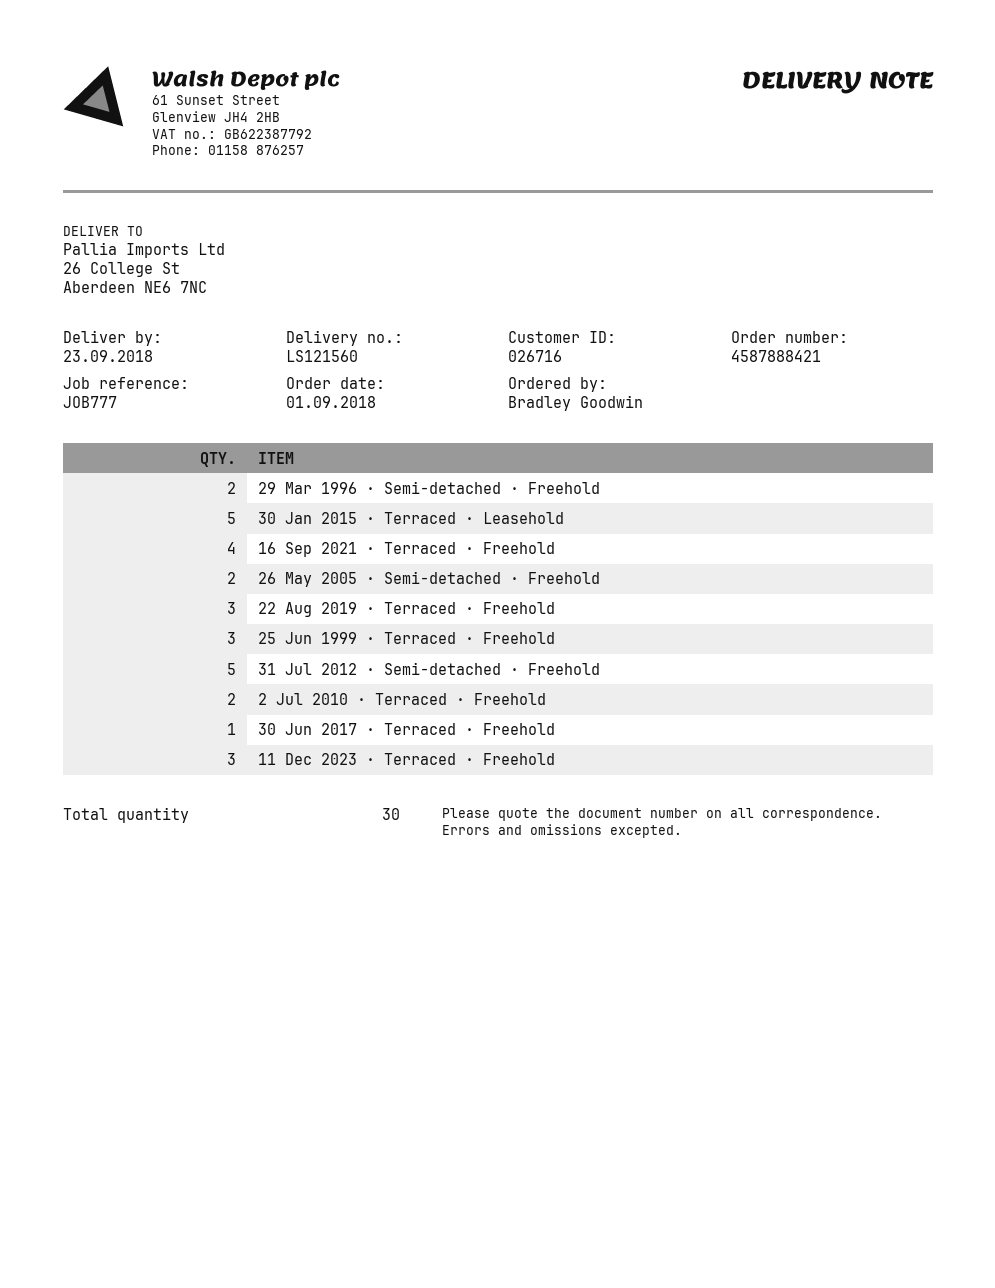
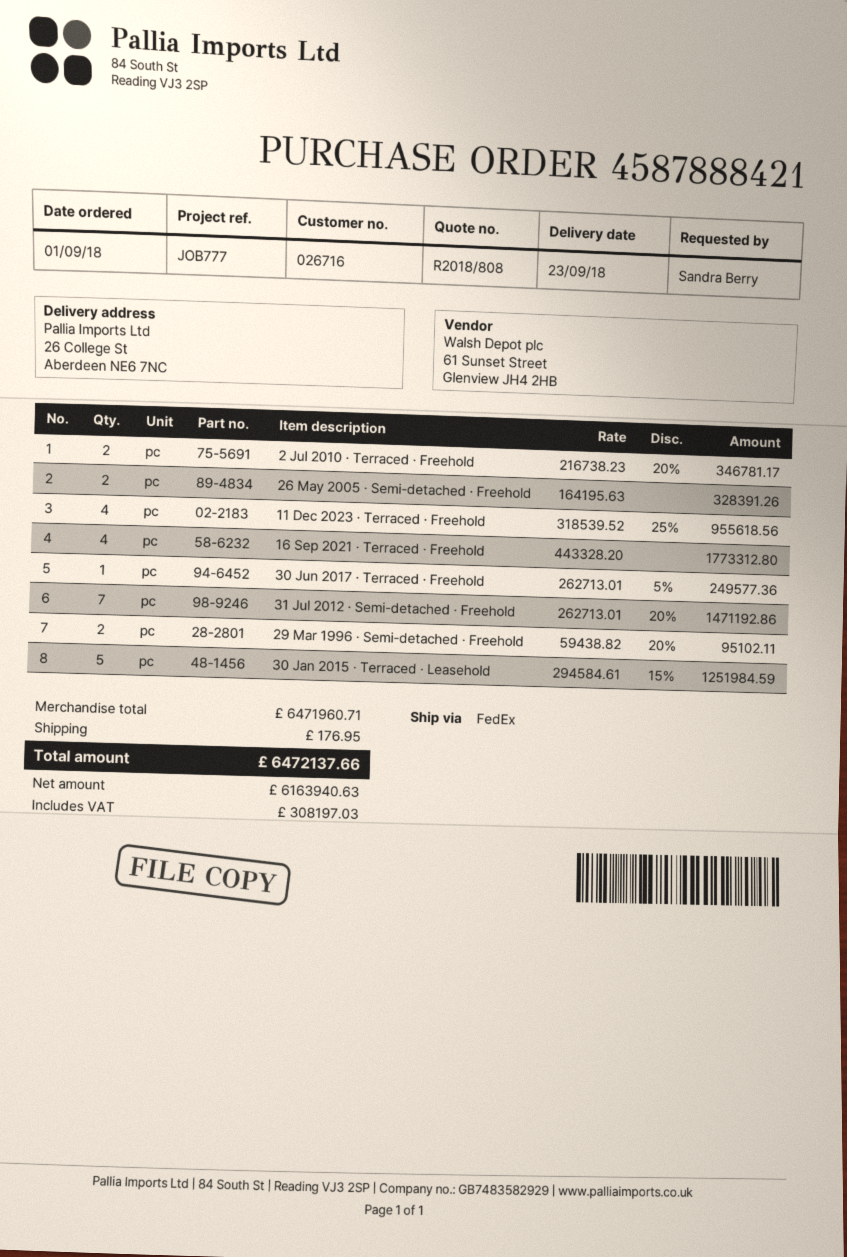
ordered by: Bradley Goodwin -> Sandra Berry
22 Aug 2019 · Terraced · Freehold: 3 -> none
25 Jun 1999 · Terraced · Freehold: 3 -> none
31 Jul 2012 · Semi-detached · Freehold: 5 -> 7
11 Dec 2023 · Terraced · Freehold: 3 -> 4

